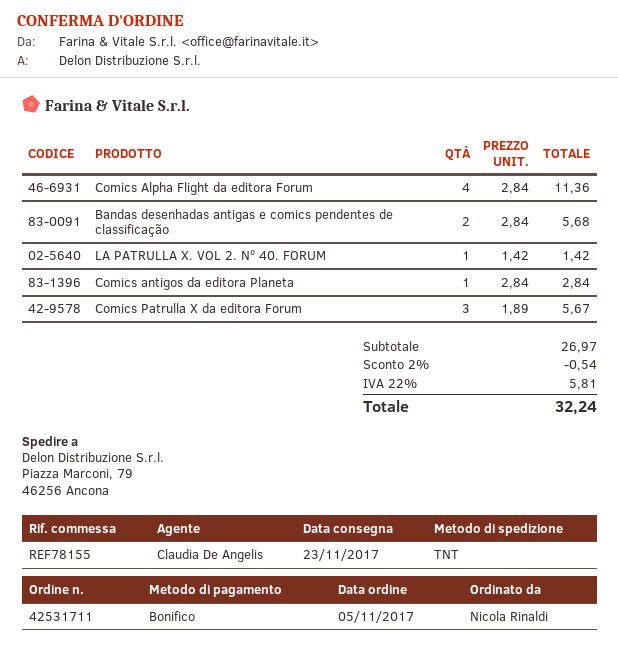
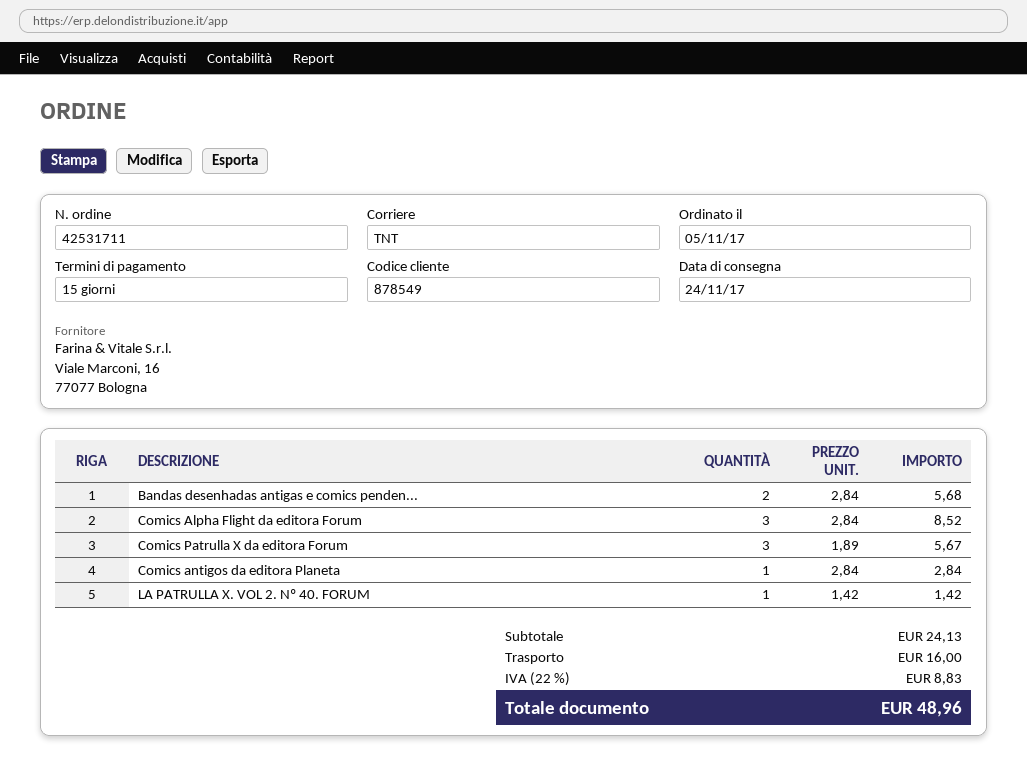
delivery date: 2017-11-23 -> 2017-11-24
Comics Alpha Flight da editora Forum: 4 x 2.84 = 11.36 -> 3 x 2.84 = 8.52
subtotal: 26.97 -> 24.13
discount: 2% = 0.54 -> none
shipping: none -> 16.00
tax: 22% = 5.81 -> 22% = 8.83
total: 32.24 -> 48.96

